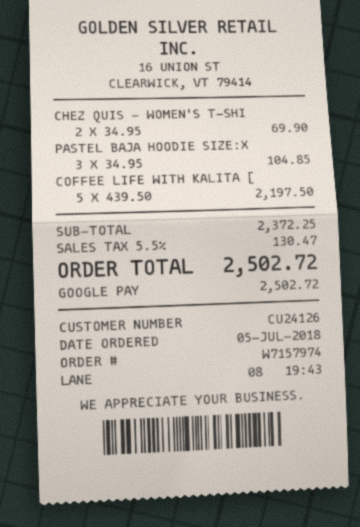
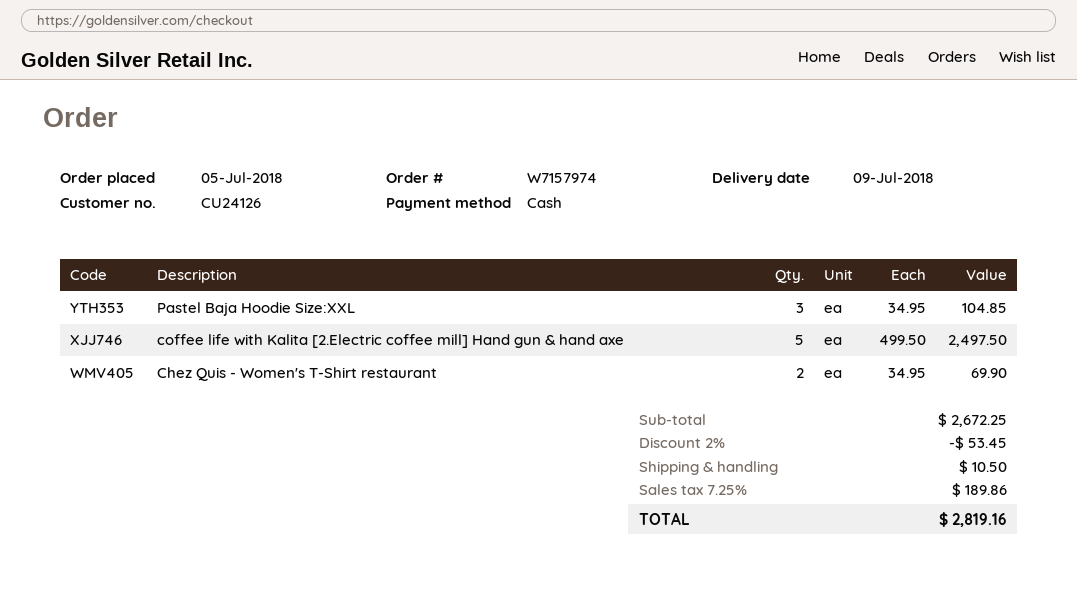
payment method: Google Pay -> cash
COFFEE LIFE WITH KALITA [: 5 x 439.50 = 2197.50 -> 5 x 499.50 = 2497.50
subtotal: 2372.25 -> 2672.25
discount: none -> 2% = 53.45
shipping: none -> 10.50
tax: 5.5% = 130.47 -> 7.25% = 189.86
total: 2502.72 -> 2819.16

